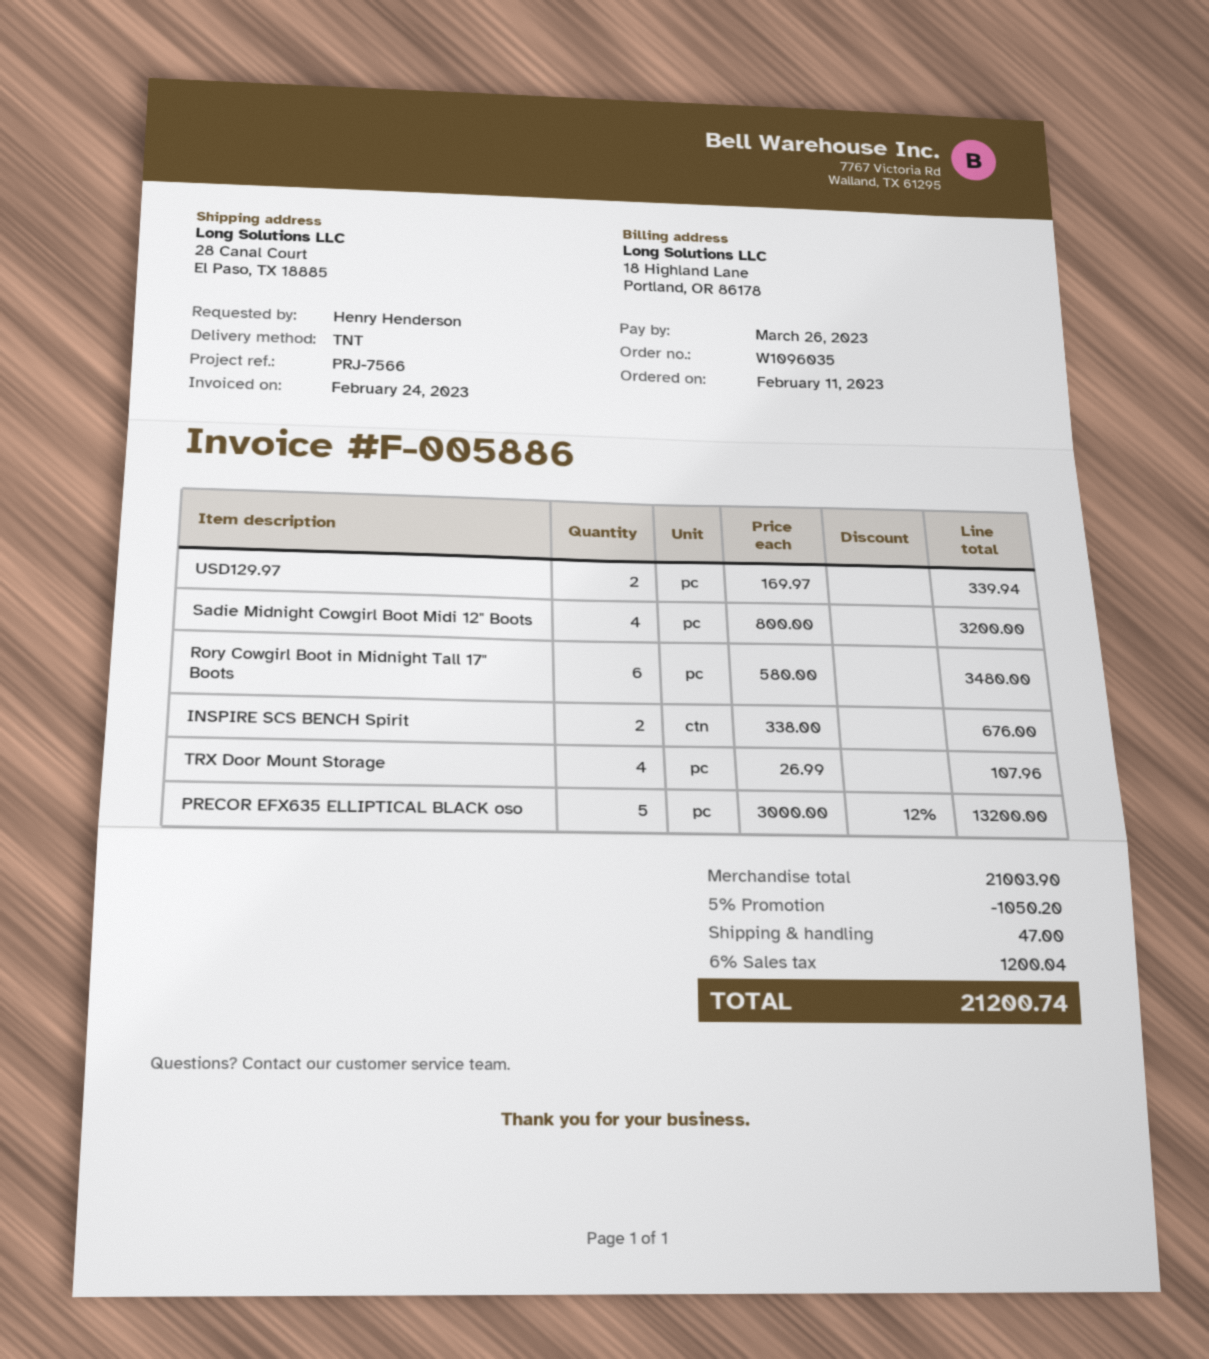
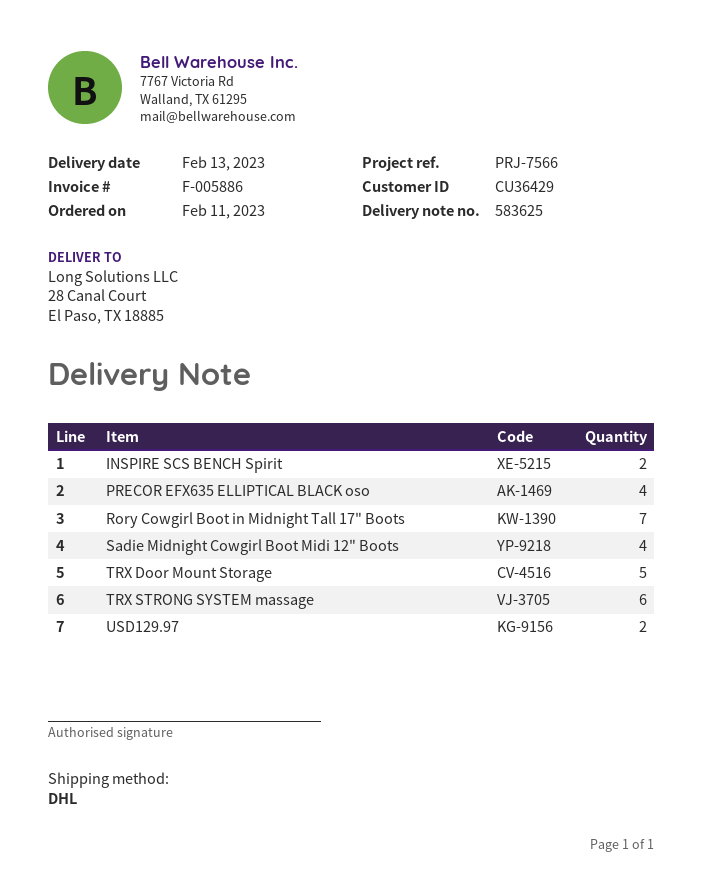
shipping method: TNT -> DHL
Rory Cowgirl Boot in Midnight Tall 17" Boots: 6 -> 7
TRX Door Mount Storage: 4 -> 5
PRECOR EFX635 ELLIPTICAL BLACK oso: 5 -> 4
TRX STRONG SYSTEM massage: none -> 6

